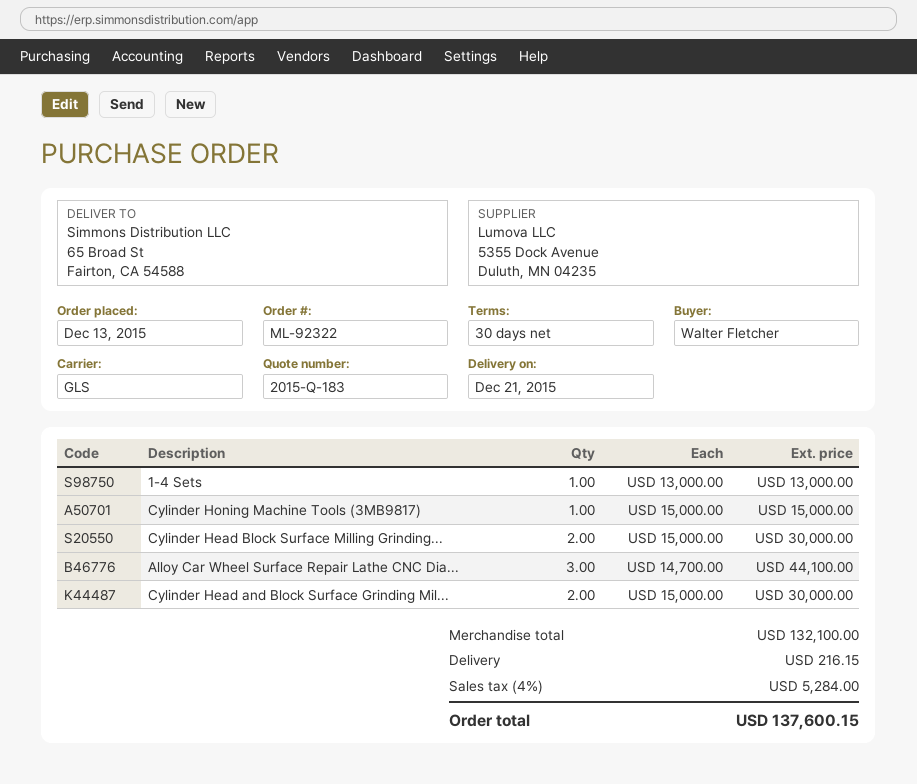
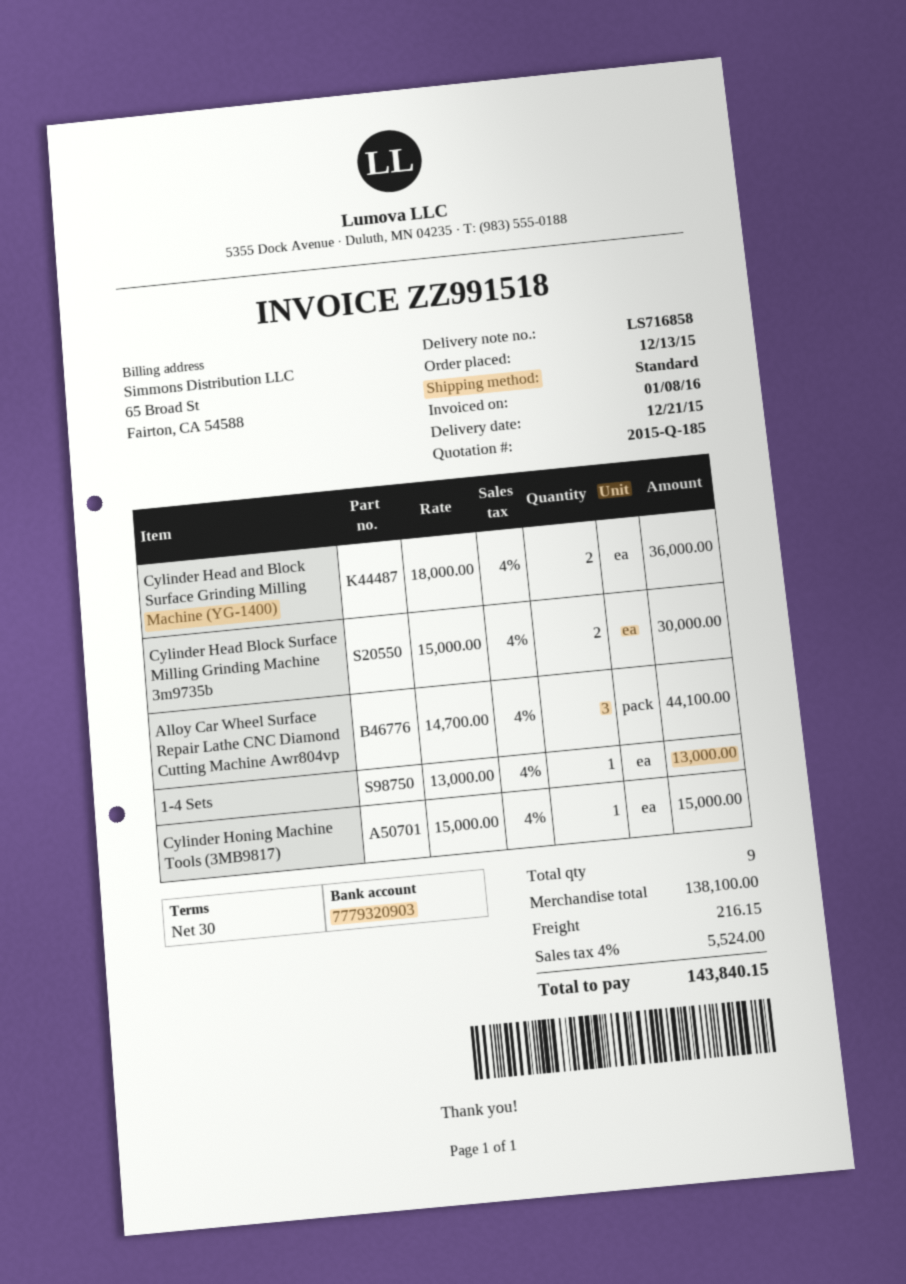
quote number: 2015-Q-183 -> 2015-Q-185
shipping method: GLS -> standard
Cylinder Head and Block Surface Grinding Mil...: 2 x 15000.00 = 30000.00 -> 2 x 18000.00 = 36000.00
subtotal: 132100.00 -> 138100.00
tax: 4% = 5284.00 -> 4% = 5524.00
total: 137600.15 -> 143840.15

